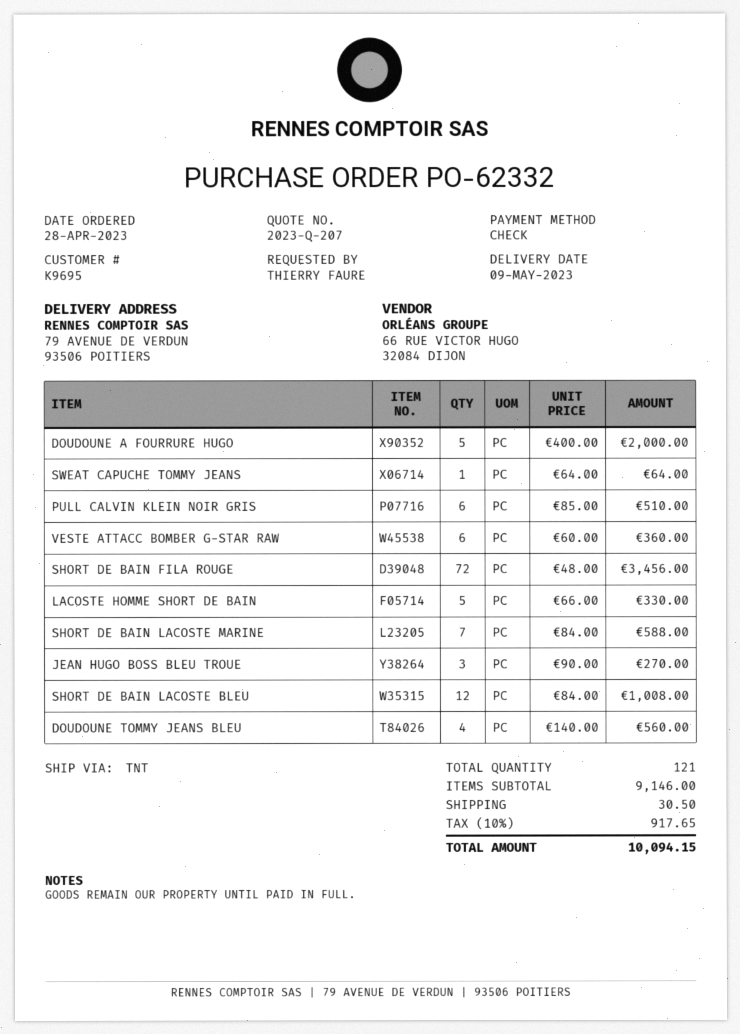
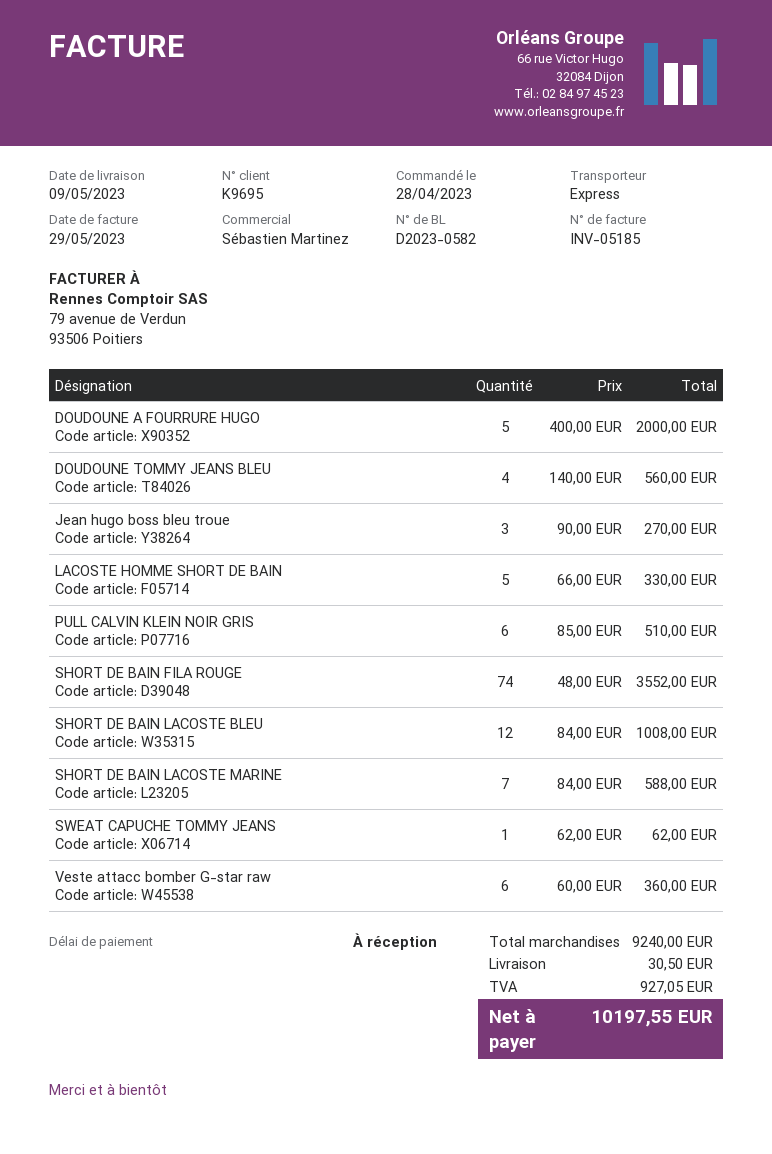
shipping method: TNT -> express
SWEAT CAPUCHE TOMMY JEANS: 1 x 64.00 = 64.00 -> 1 x 62.00 = 62.00
SHORT DE BAIN FILA ROUGE: 72 x 48.00 = 3456.00 -> 74 x 48.00 = 3552.00
subtotal: 9146.00 -> 9240.00
tax: 917.65 -> 927.05
total: 10094.15 -> 10197.55

